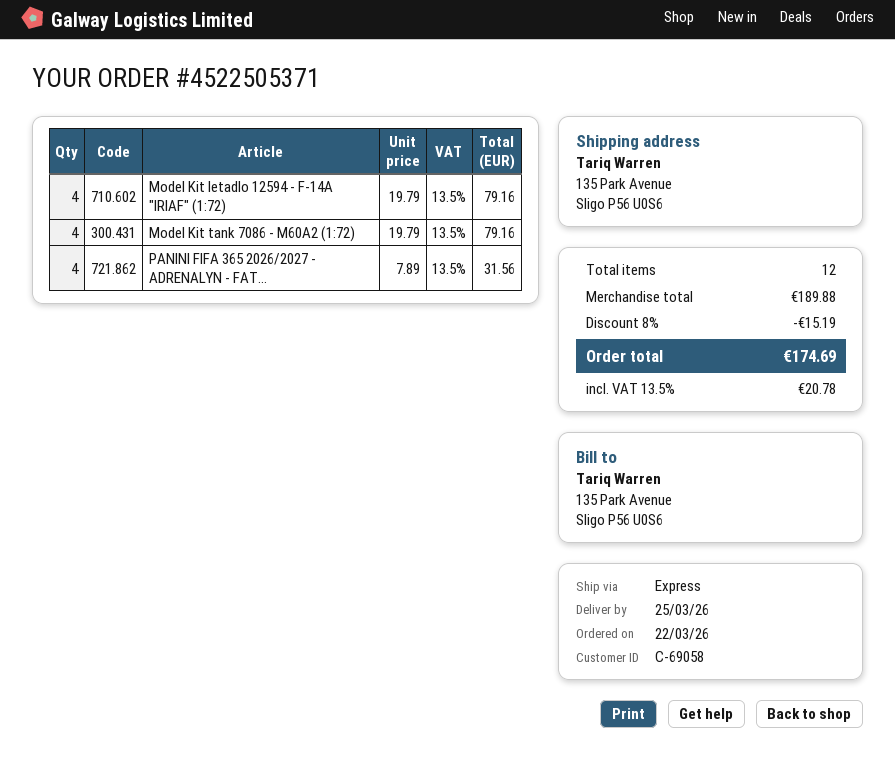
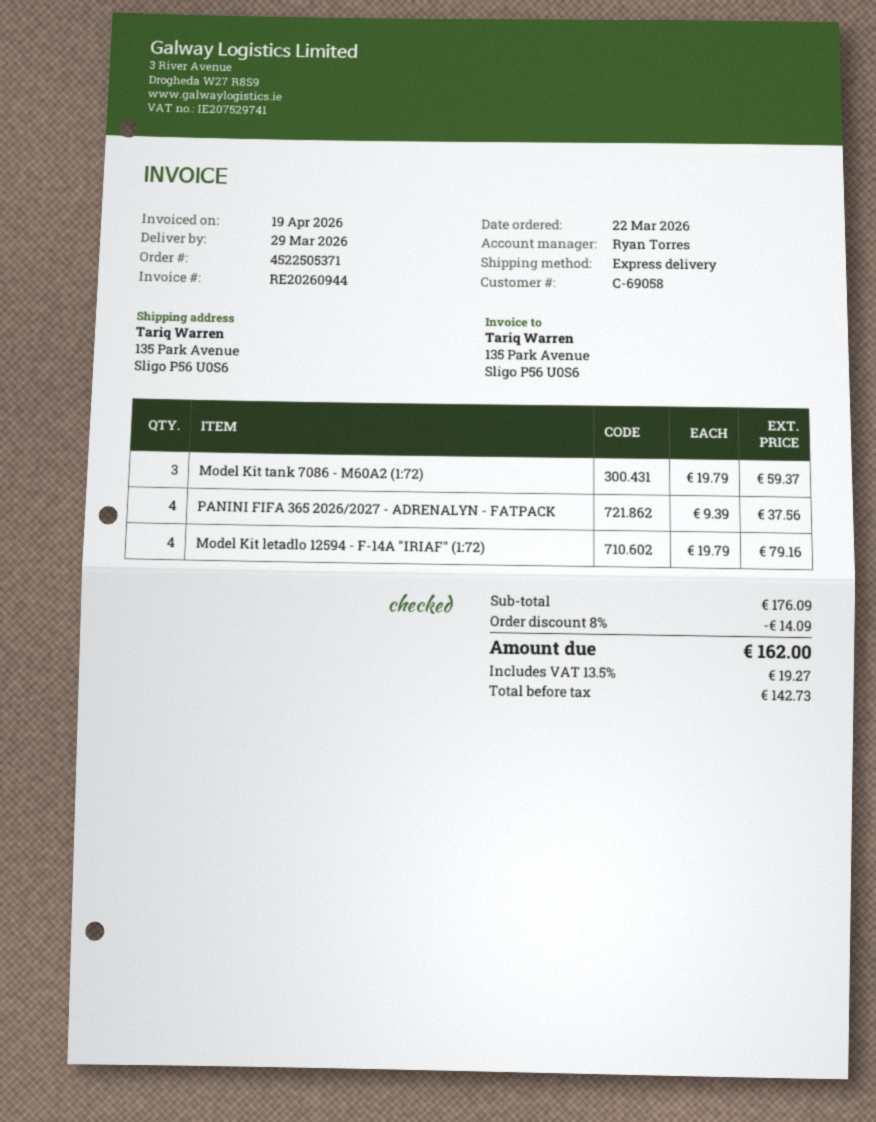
delivery date: 2026-03-25 -> 2026-03-29
Model Kit tank 7086 - M60A2 (1:72): 4 x 19.79 = 79.16 -> 3 x 19.79 = 59.37
PANINI FIFA 365 2026/2027 - ADRENALYN - FAT...: 4 x 7.89 = 31.56 -> 4 x 9.39 = 37.56
subtotal: 189.88 -> 176.09
discount: 8% = 15.19 -> 8% = 14.09
tax: 13.5% = 20.78 -> 13.5% = 19.27
total: 174.69 -> 162.00

